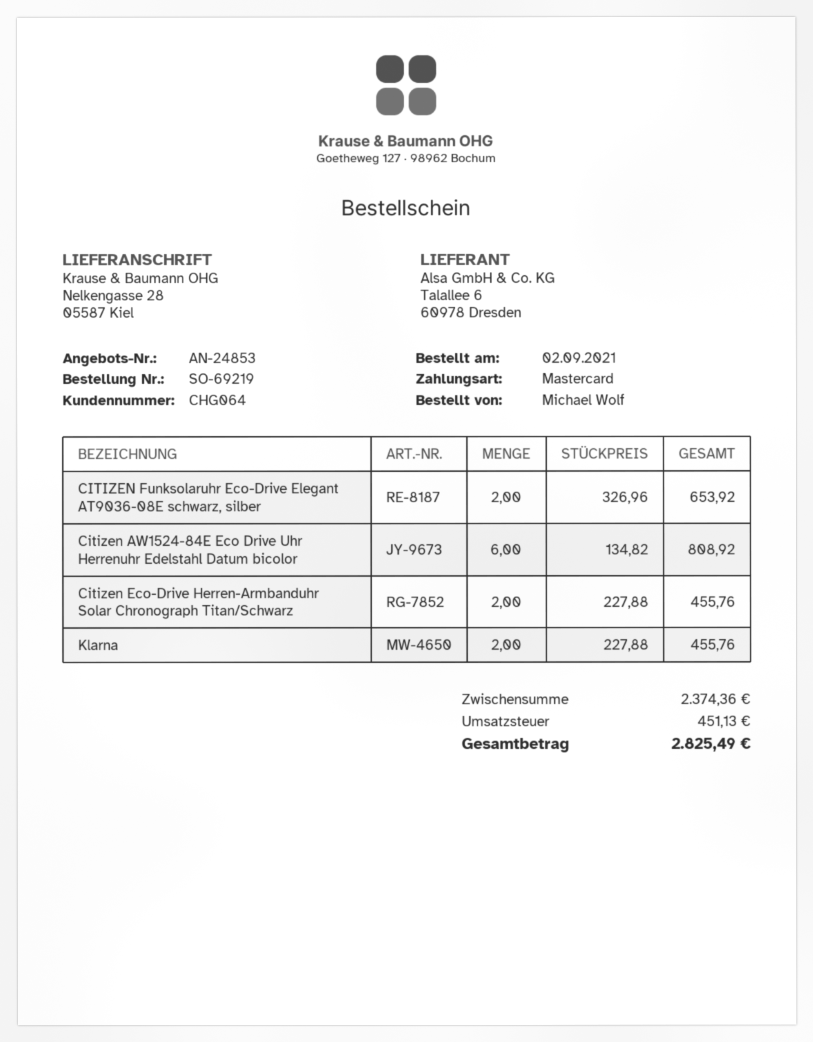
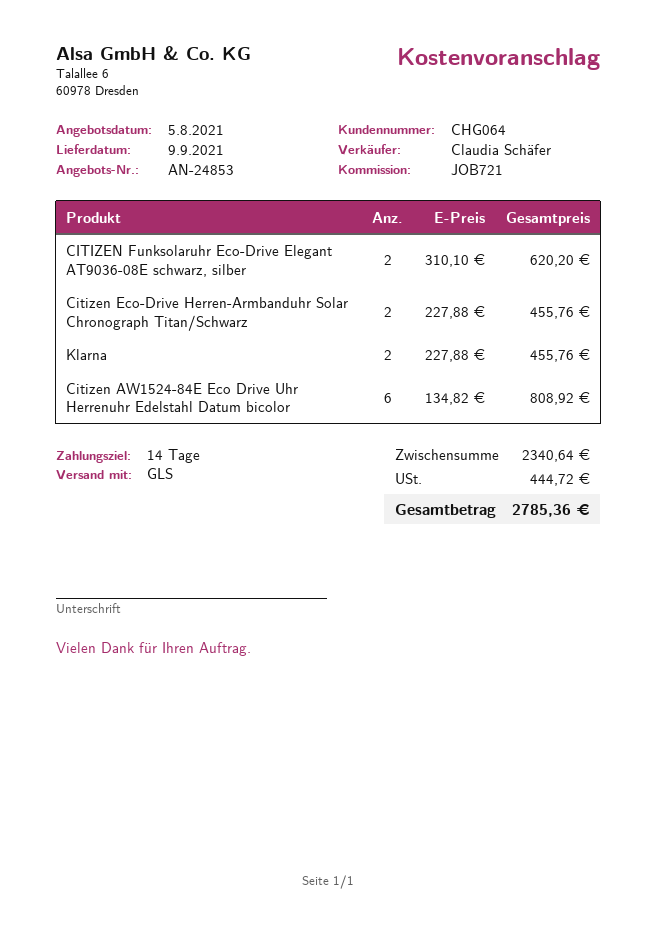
CITIZEN Funksolaruhr Eco-Drive Elegant AT9036-08E schwarz, silber: 2 x 326.96 = 653.92 -> 2 x 310.10 = 620.20
subtotal: 2374.36 -> 2340.64
tax: 451.13 -> 444.72
total: 2825.49 -> 2785.36

